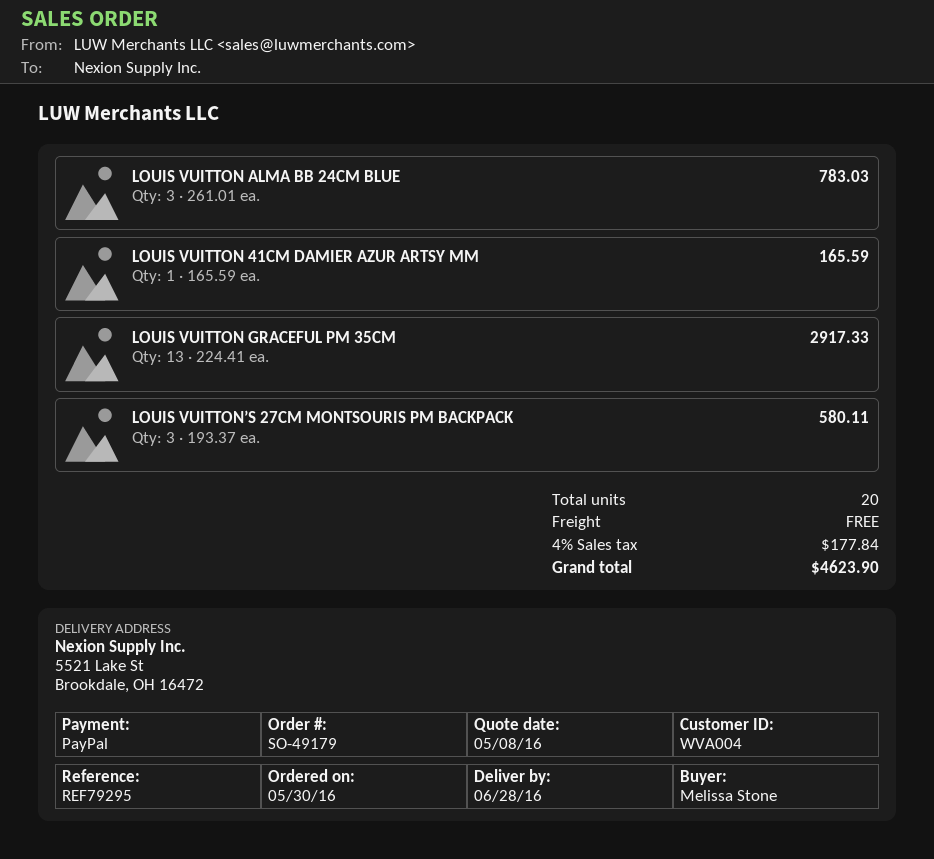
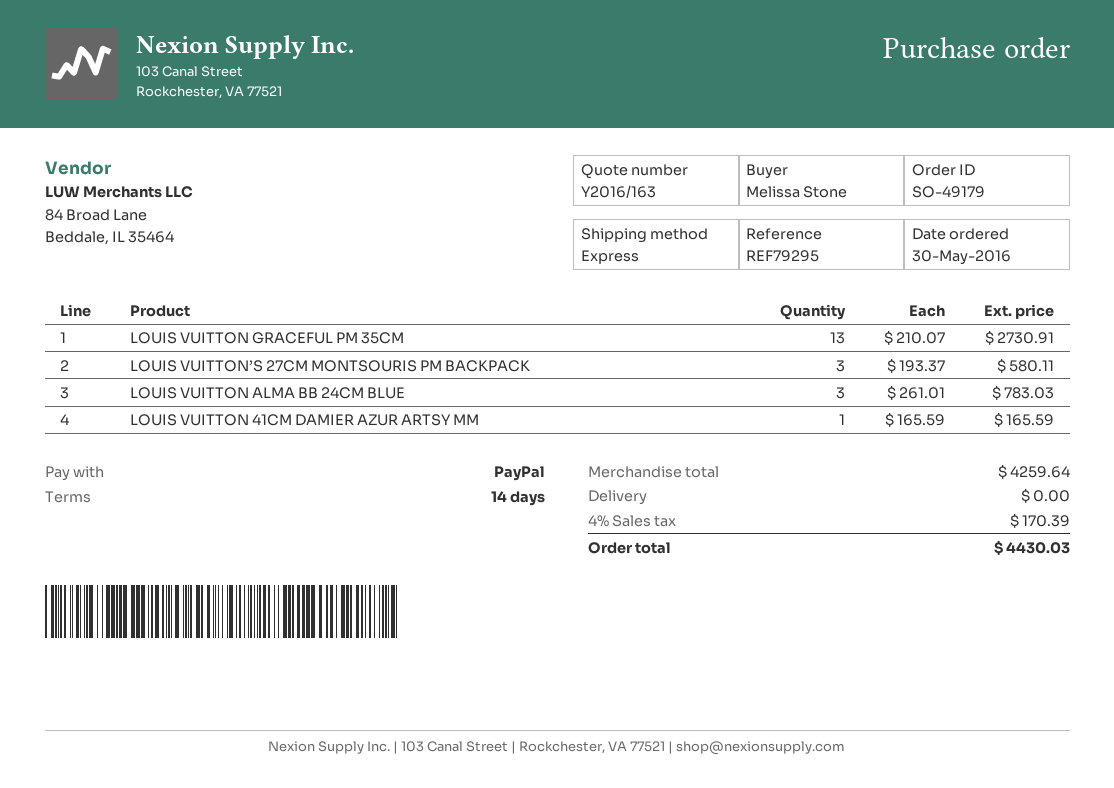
LOUIS VUITTON GRACEFUL PM 35CM: 13 x 224.41 = 2917.33 -> 13 x 210.07 = 2730.91
tax: 4% = 177.84 -> 4% = 170.39
total: 4623.90 -> 4430.03

